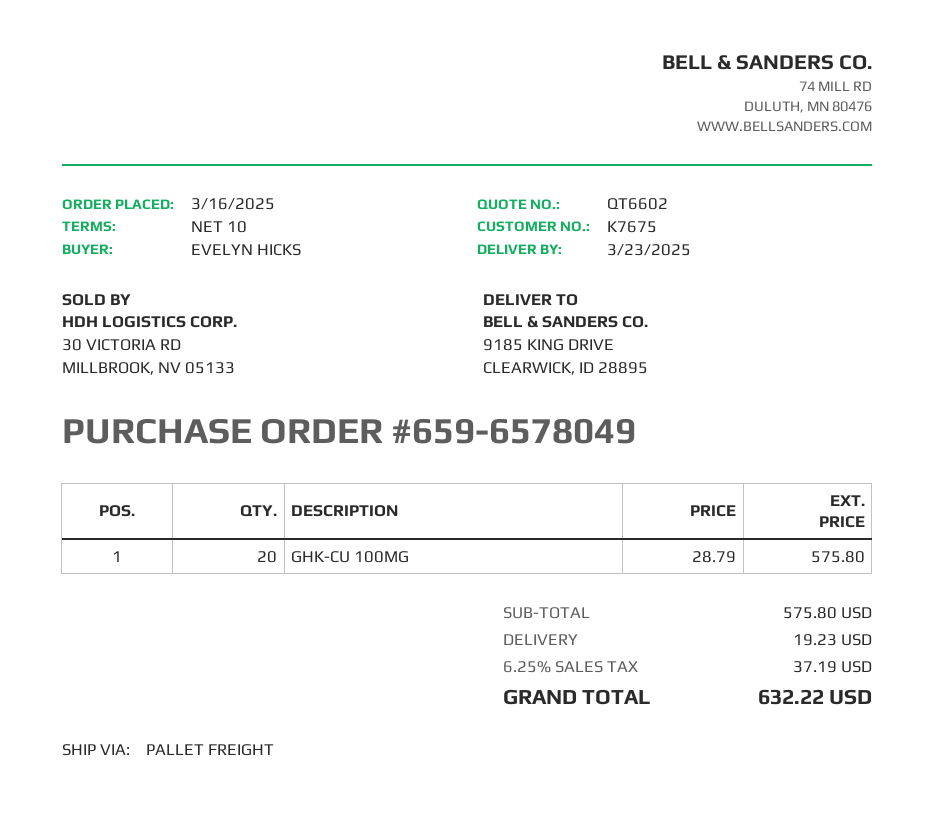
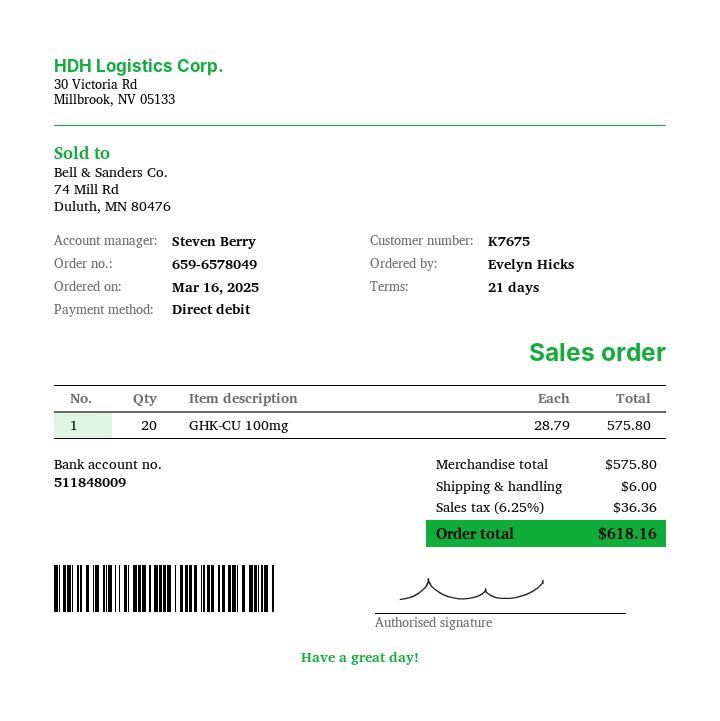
payment terms: 10 days -> 21 days
shipping: 19.23 -> 6.00
tax: 6.25% = 37.19 -> 6.25% = 36.36
total: 632.22 -> 618.16

